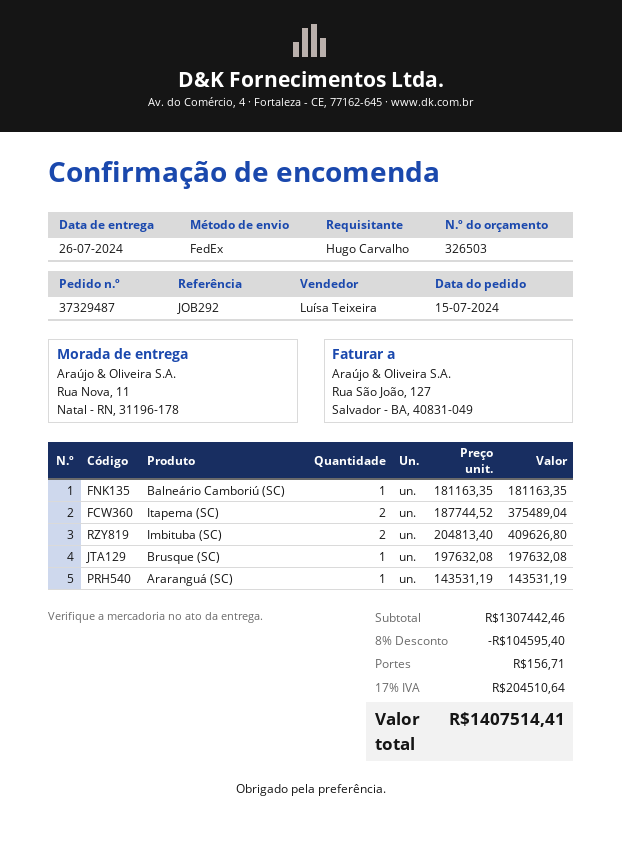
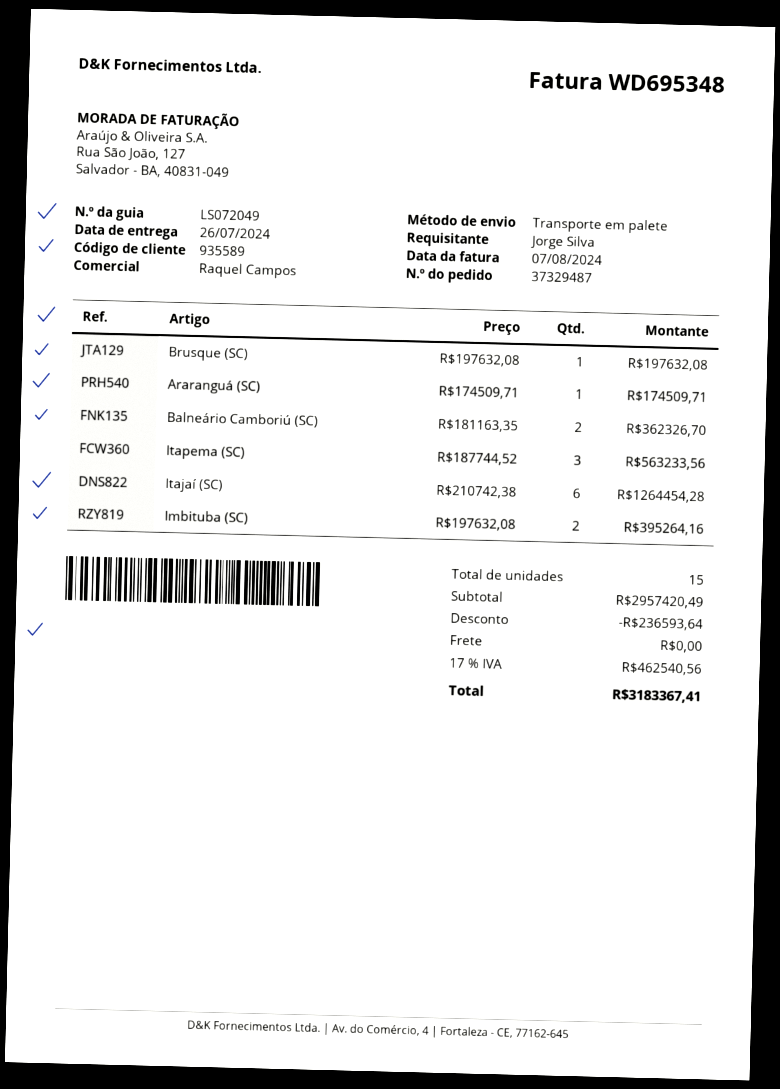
ordered by: Hugo Carvalho -> Jorge Silva
sales rep: Luísa Teixeira -> Raquel Campos
shipping method: FedEx -> pallet freight
Balneário Camboriú (SC): 1 x 181163.35 = 181163.35 -> 2 x 181163.35 = 362326.70
Itapema (SC): 2 x 187744.52 = 375489.04 -> 3 x 187744.52 = 563233.56
Imbituba (SC): 2 x 204813.40 = 409626.80 -> 2 x 197632.08 = 395264.16
Araranguá (SC): 1 x 143531.19 = 143531.19 -> 1 x 174509.71 = 174509.71
Itajaí (SC): none -> 6 x 210742.38 = 1264454.28
subtotal: 1307442.46 -> 2957420.49
discount: 104595.40 -> 236593.64
shipping: 156.71 -> 0.00
tax: 17% = 204510.64 -> 17% = 462540.56
total: 1407514.41 -> 3183367.41

